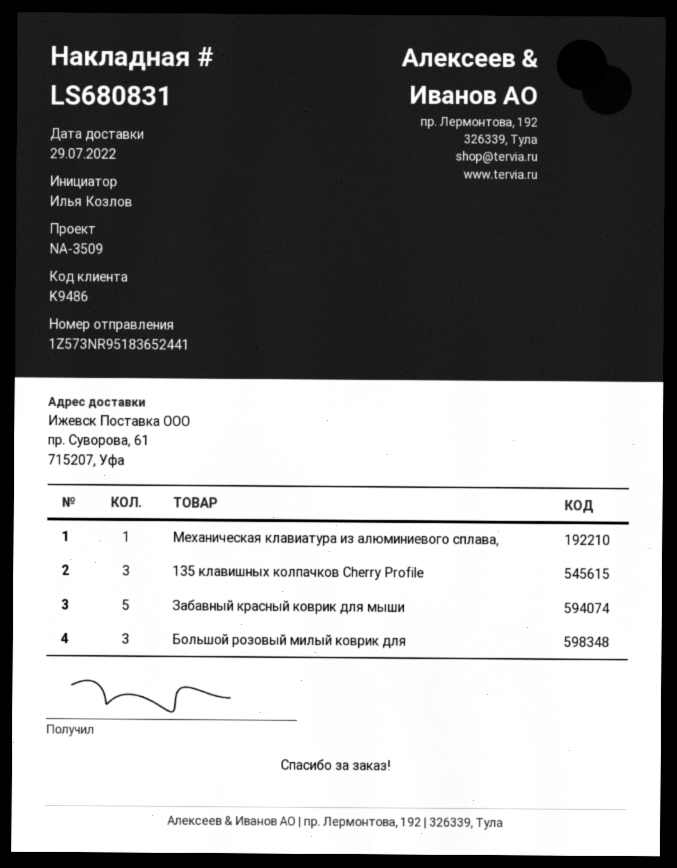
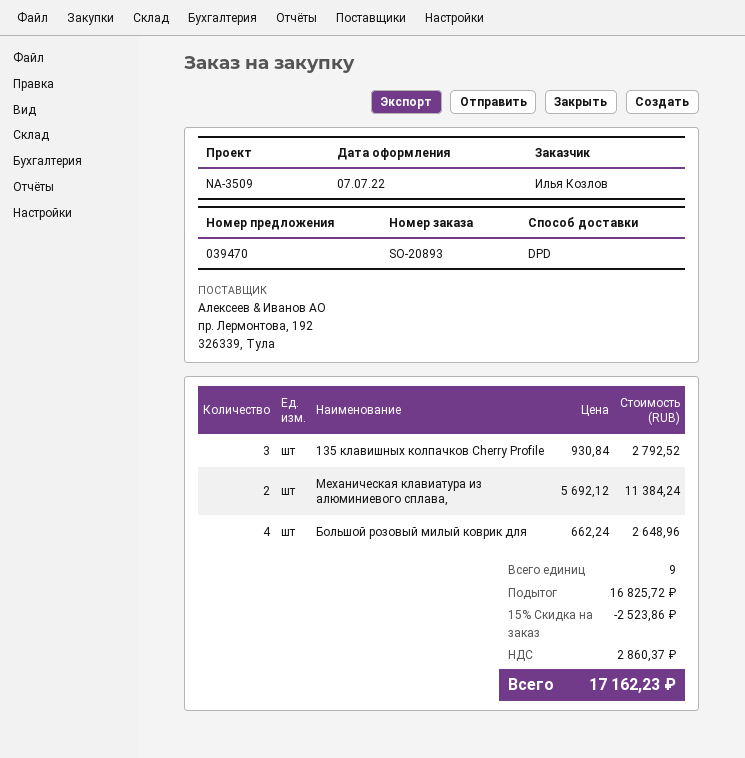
Механическая клавиатура из алюминиевого сплава,: 1 -> 2
Забавный красный коврик для мыши: 5 -> none
Большой розовый милый коврик для: 3 -> 4

